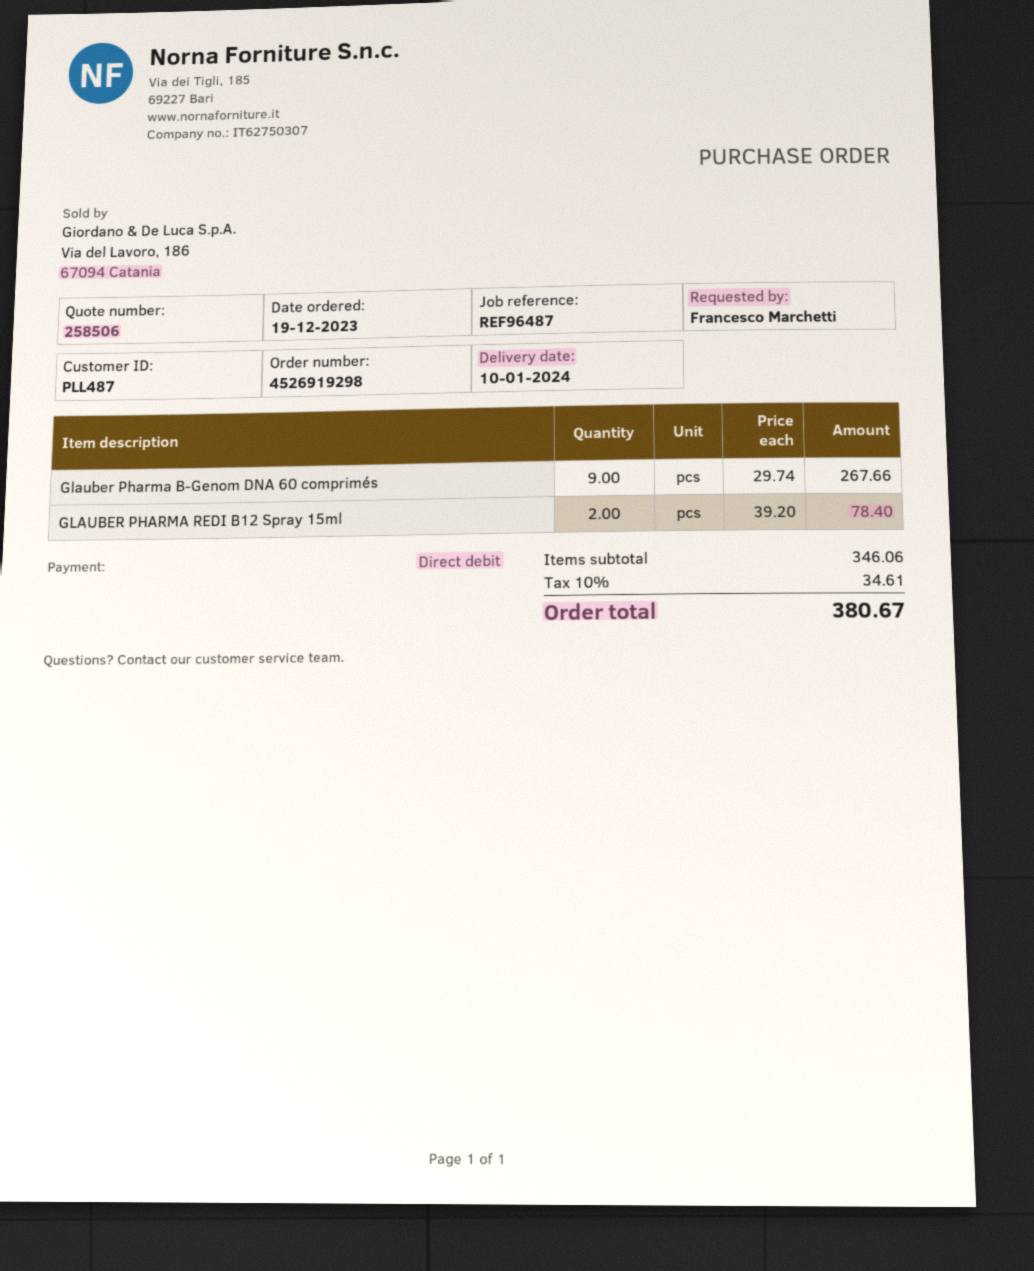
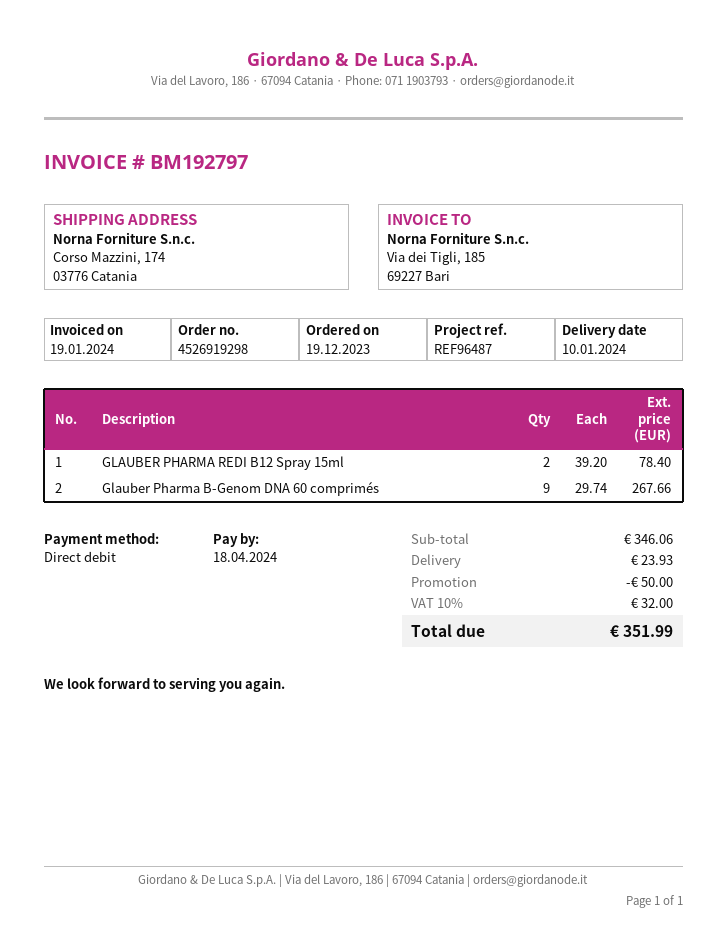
discount: none -> 50.00
shipping: none -> 23.93
tax: 10% = 34.61 -> 10% = 32.00
total: 380.67 -> 351.99

